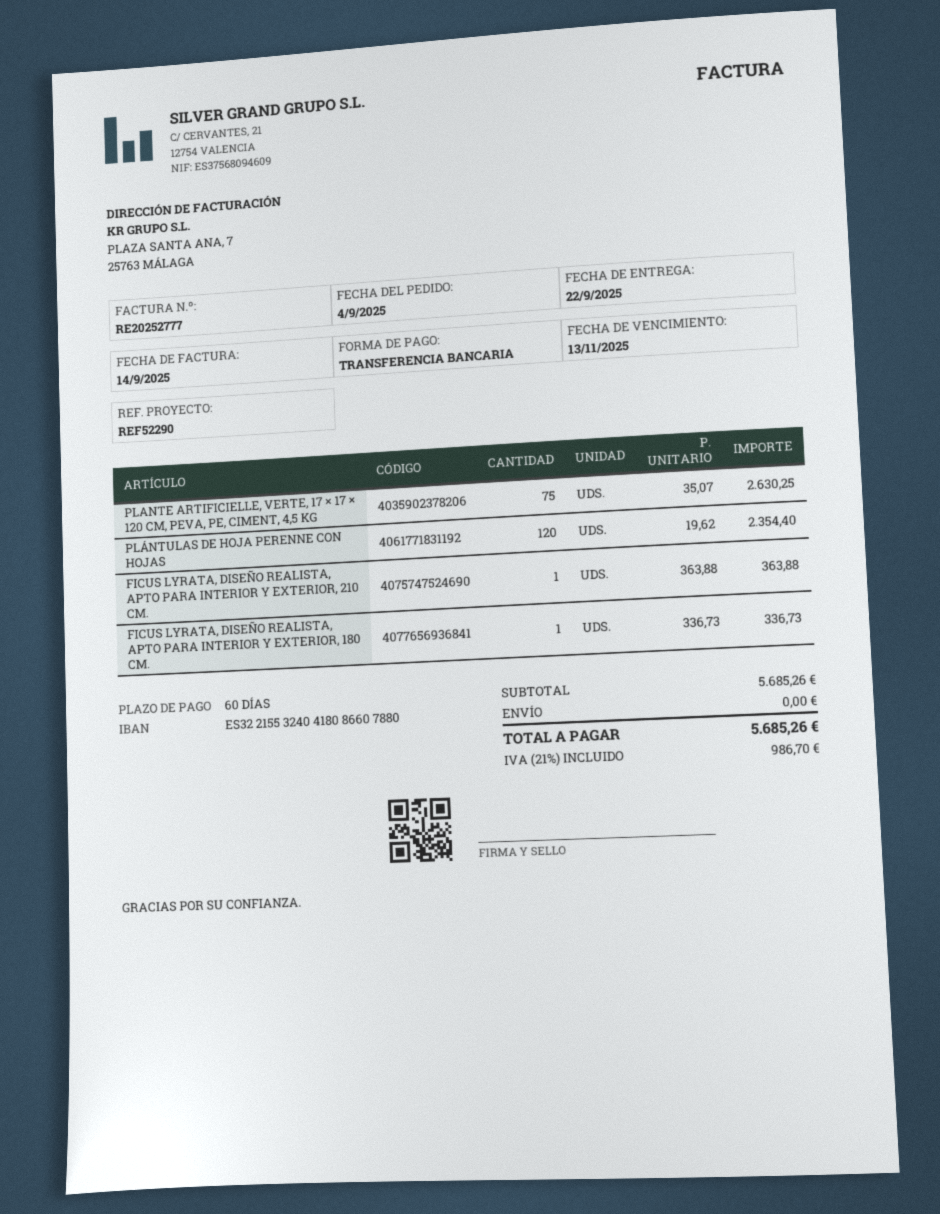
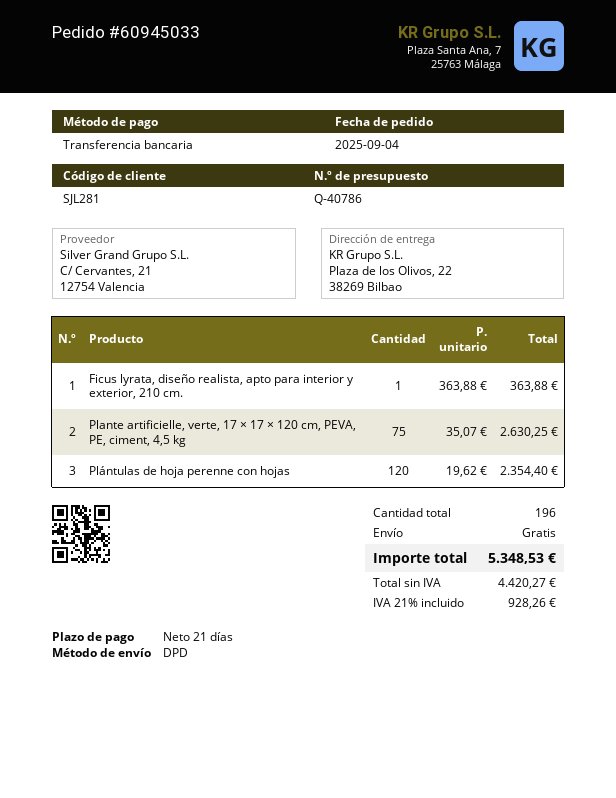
payment terms: 60 days -> 21 days
FICUS LYRATA, DISEÑO REALISTA, APTO PARA INTERIOR Y EXTERIOR, 180 CM.: 1 x 336.73 = 336.73 -> none
tax: 21% = 986.70 -> 21% = 928.26
total: 5685.26 -> 5348.53

